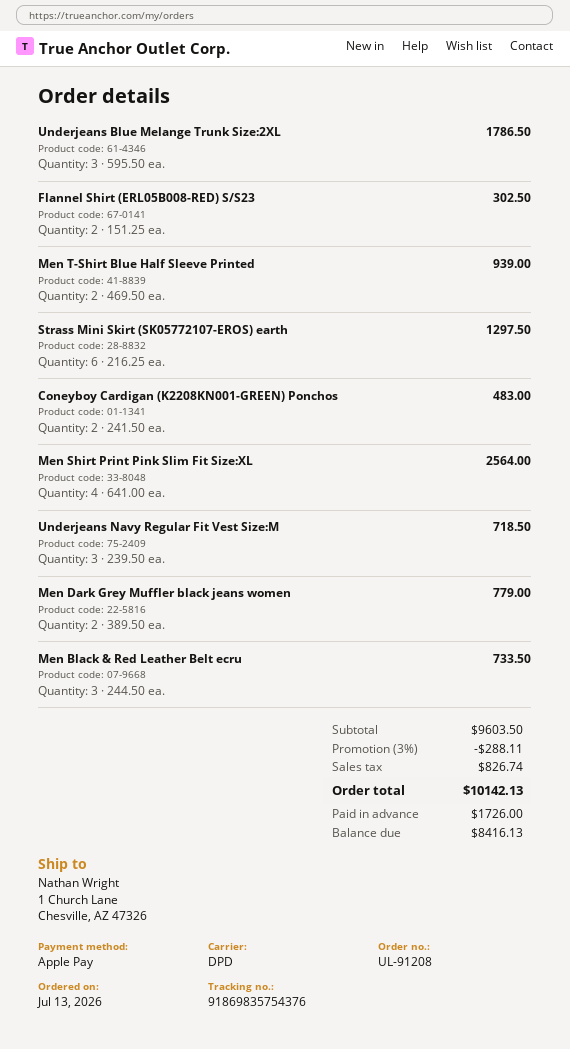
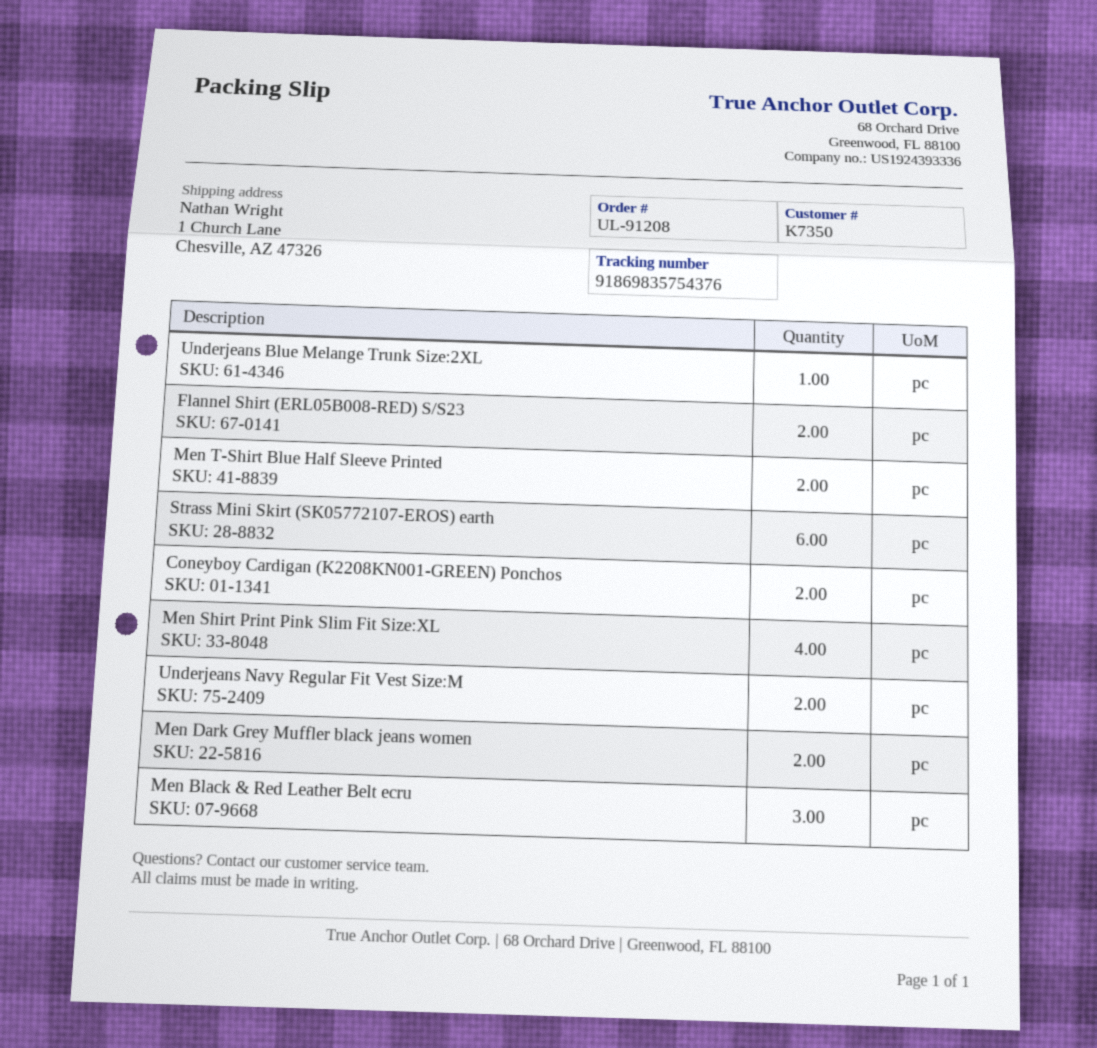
Underjeans Blue Melange Trunk Size:2XL: 3 -> 1
Underjeans Navy Regular Fit Vest Size:M: 3 -> 2

